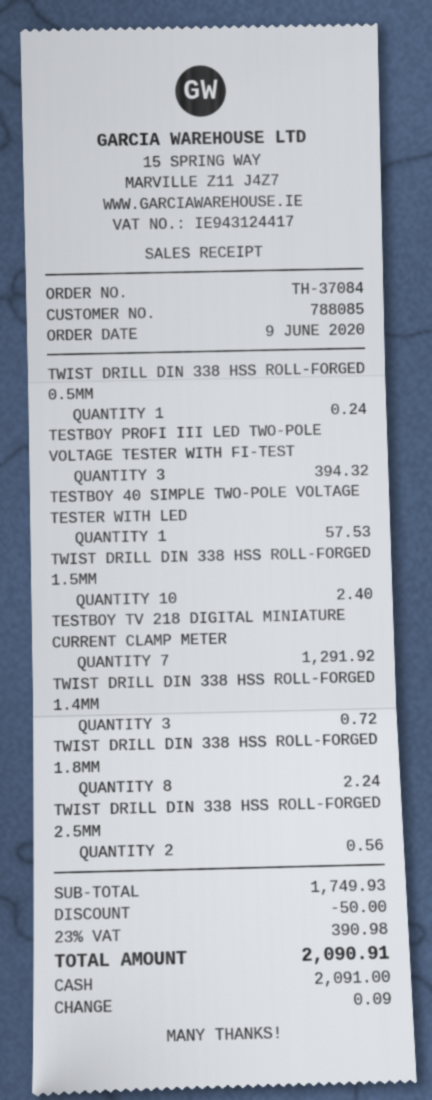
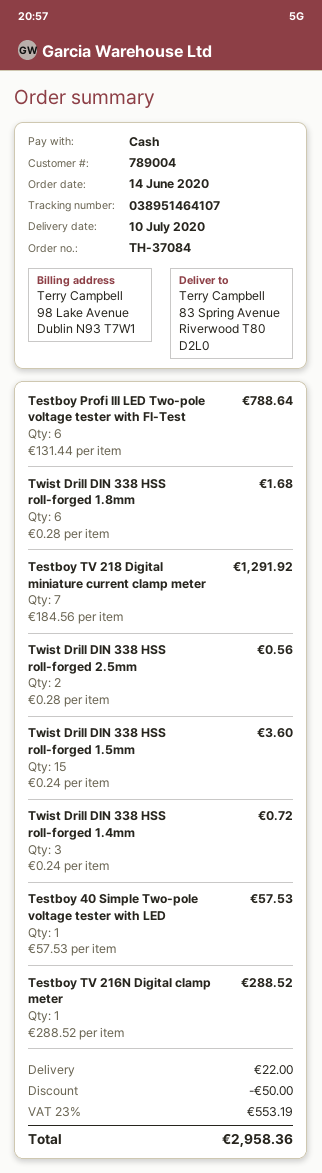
order date: 2020-06-09 -> 2020-06-14
customer number: 788085 -> 789004
TWIST DRILL DIN 338 HSS ROLL-FORGED 0.5MM: 1 for 0.24 -> none
TESTBOY PROFI III LED TWO-POLE VOLTAGE TESTER WITH FI-TEST: 3 for 394.32 -> 6 for 788.64
TWIST DRILL DIN 338 HSS ROLL-FORGED 1.5MM: 10 for 2.40 -> 15 for 3.60
TWIST DRILL DIN 338 HSS ROLL-FORGED 1.8MM: 8 for 2.24 -> 6 for 1.68
Testboy TV 216N Digital clamp meter: none -> 1 for 288.52
shipping: none -> 22.00
tax: 23% = 390.98 -> 23% = 553.19
total: 2090.91 -> 2958.36

